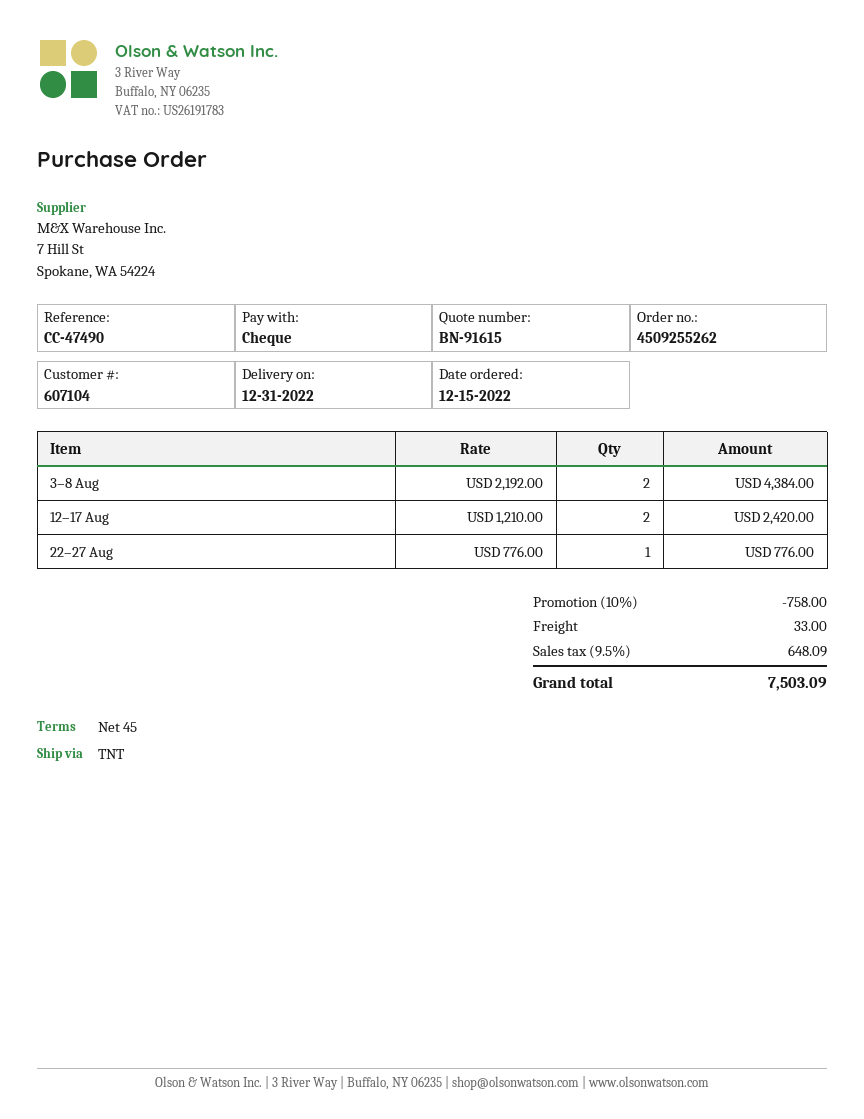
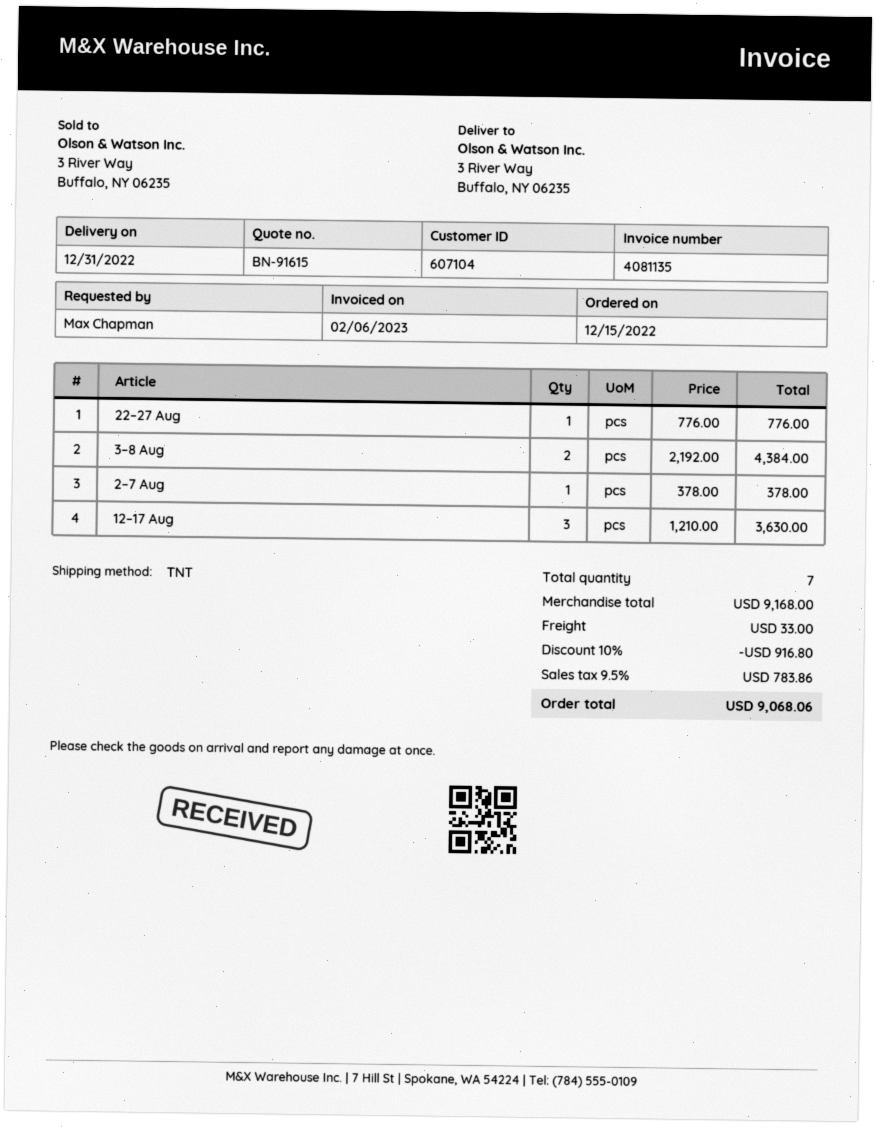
12–17 Aug: 2 x 1210.00 = 2420.00 -> 3 x 1210.00 = 3630.00
2–7 Aug: none -> 1 x 378.00 = 378.00
discount: 10% = 758.00 -> 10% = 916.80
tax: 9.5% = 648.09 -> 9.5% = 783.86
total: 7503.09 -> 9068.06

